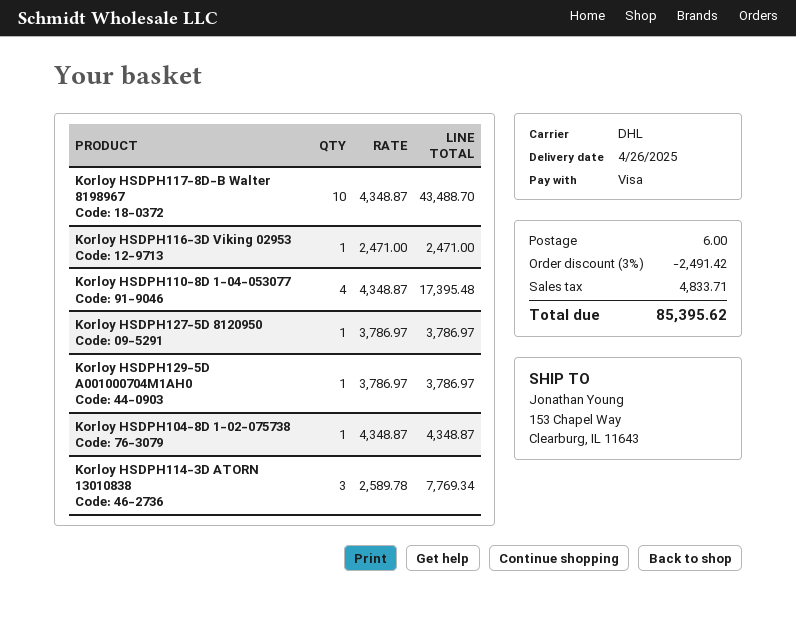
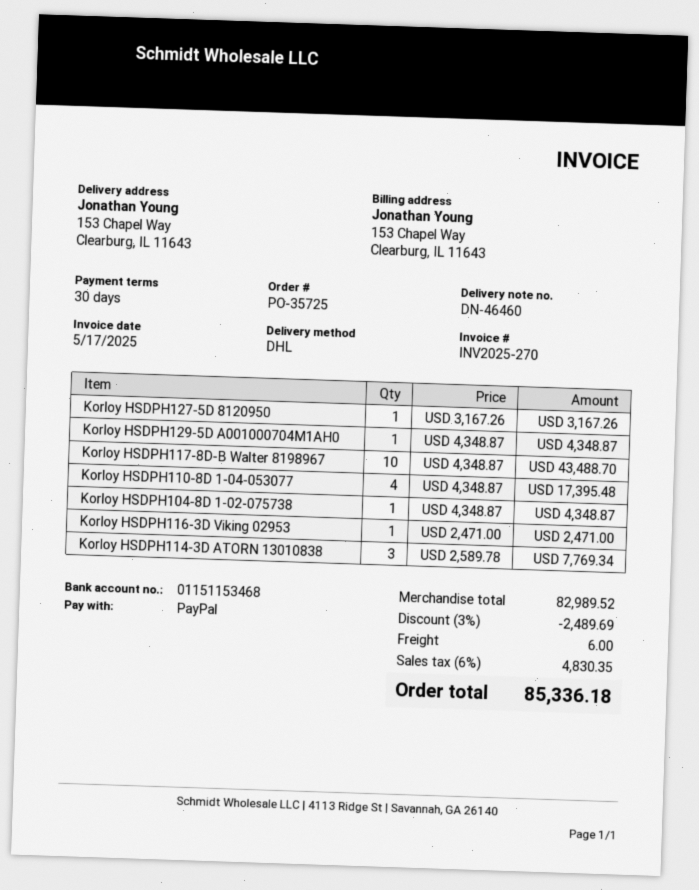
payment method: Visa -> PayPal
Korloy HSDPH127-5D 8120950: 1 x 3786.97 = 3786.97 -> 1 x 3167.26 = 3167.26
Korloy HSDPH129-5D A001000704M1AH0: 1 x 3786.97 = 3786.97 -> 1 x 4348.87 = 4348.87
discount: 3% = 2491.42 -> 3% = 2489.69
tax: 4833.71 -> 4830.35
total: 85395.62 -> 85336.18

